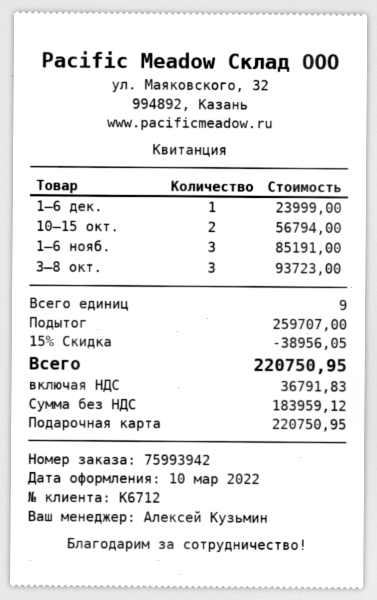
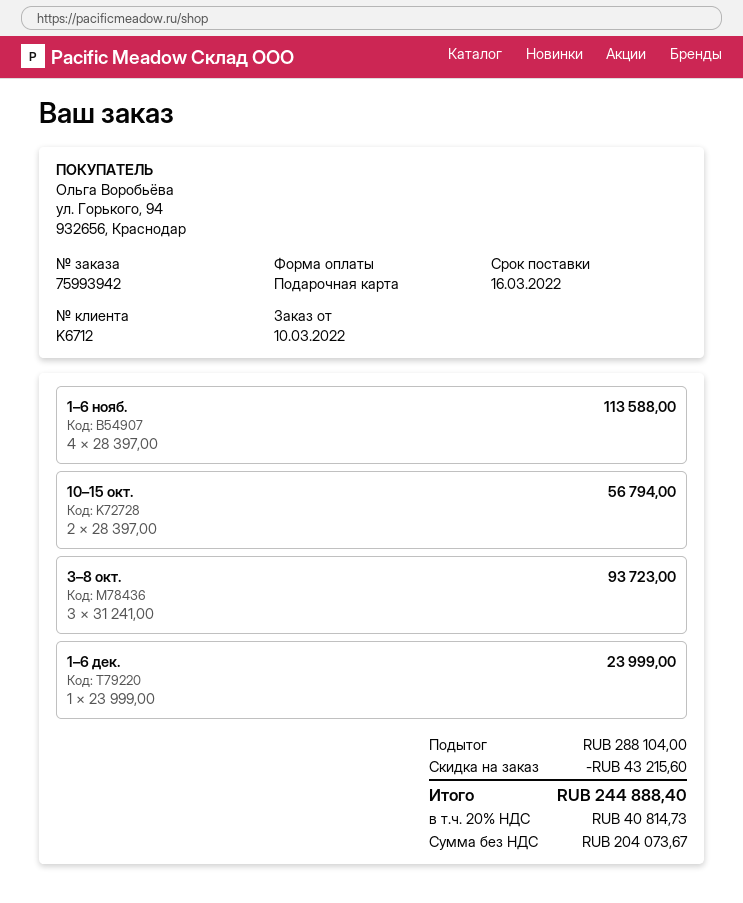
1–6 нояб.: 3 for 85191.00 -> 4 for 113588.00
subtotal: 259707.00 -> 288104.00
discount: 38956.05 -> 43215.60
net: 183959.12 -> 204073.67
tax: 36791.83 -> 40814.73
total: 220750.95 -> 244888.40

